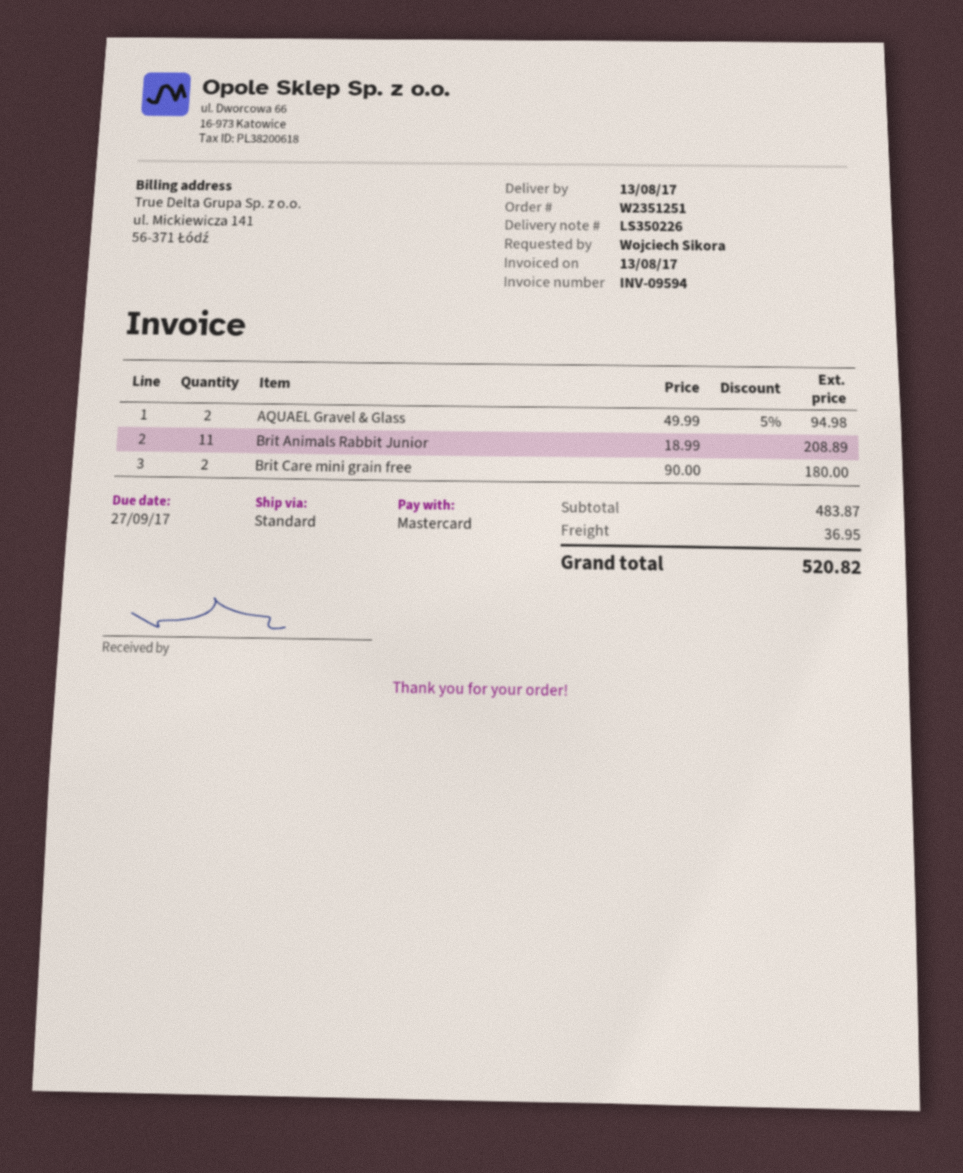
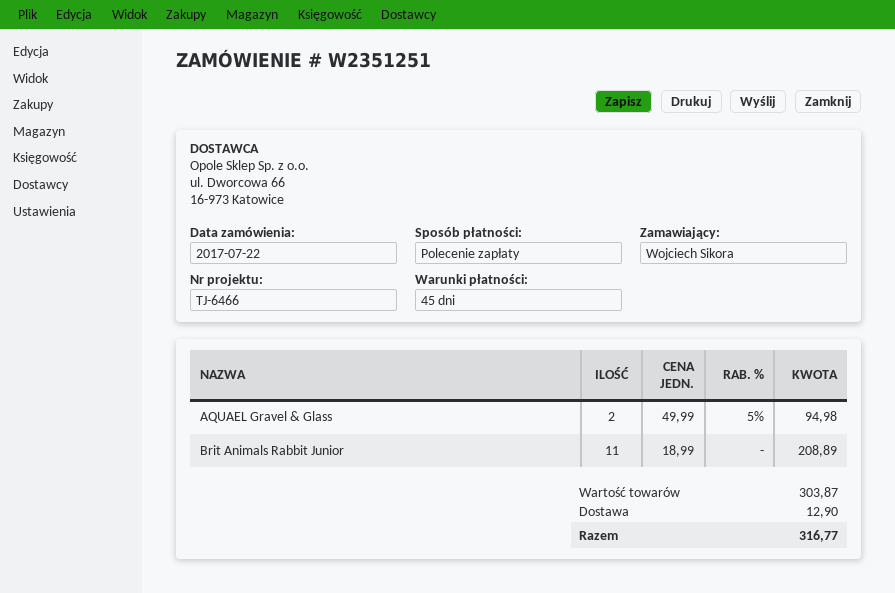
payment method: Mastercard -> direct debit
Brit Care mini grain free: 2 x 90.00 = 180.00 -> none
subtotal: 483.87 -> 303.87
shipping: 36.95 -> 12.90
total: 520.82 -> 316.77

